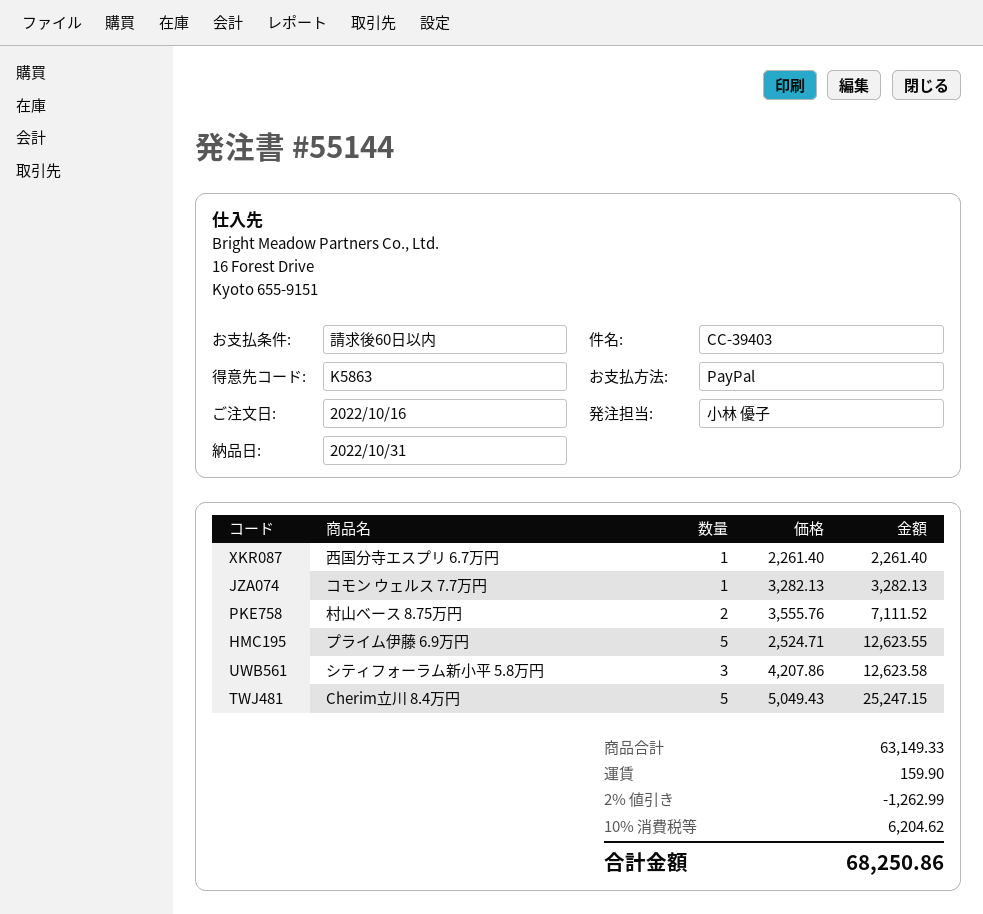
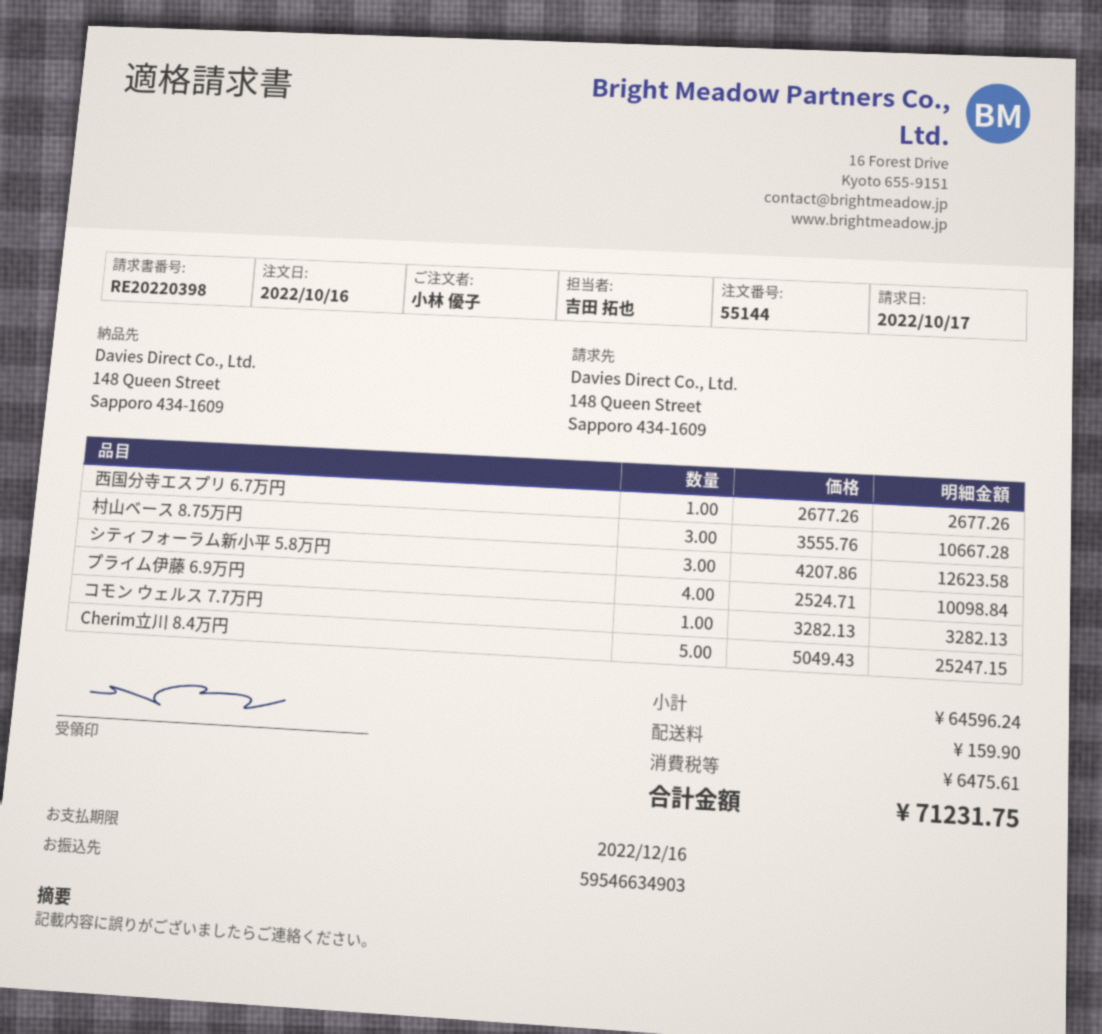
西国分寺エスプリ 6.7万円: 1 x 2261.40 = 2261.40 -> 1 x 2677.26 = 2677.26
村山ベース 8.75万円: 2 x 3555.76 = 7111.52 -> 3 x 3555.76 = 10667.28
プライム伊藤 6.9万円: 5 x 2524.71 = 12623.55 -> 4 x 2524.71 = 10098.84
subtotal: 63149.33 -> 64596.24
discount: 2% = 1262.99 -> none
tax: 6204.62 -> 6475.61
total: 68250.86 -> 71231.75

